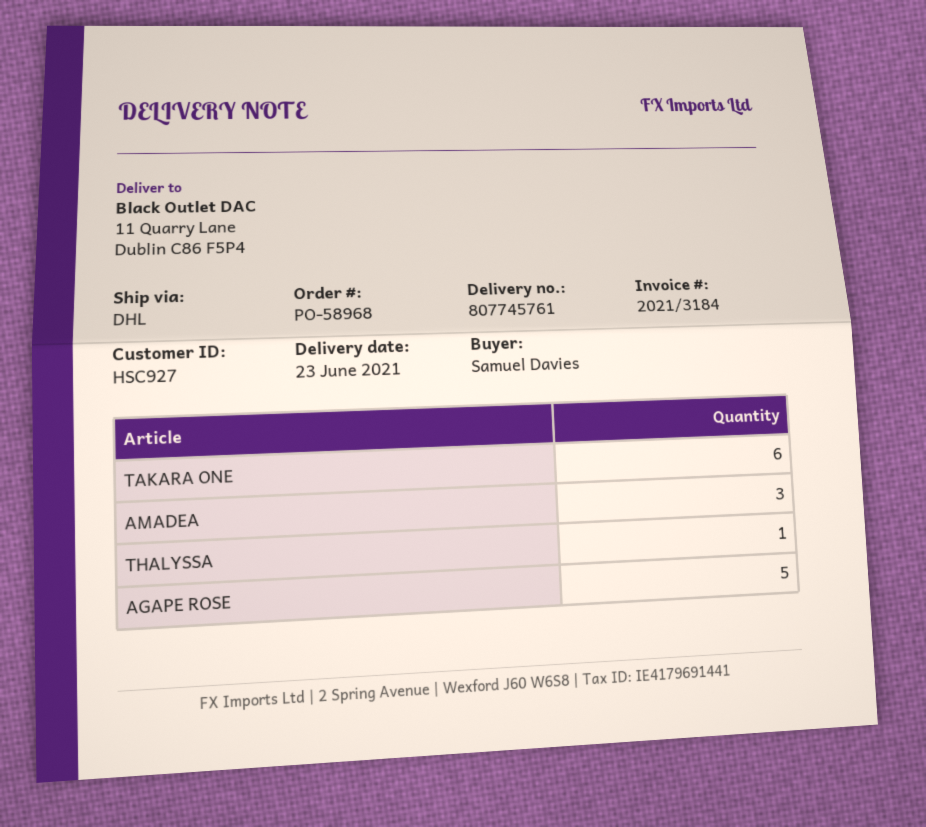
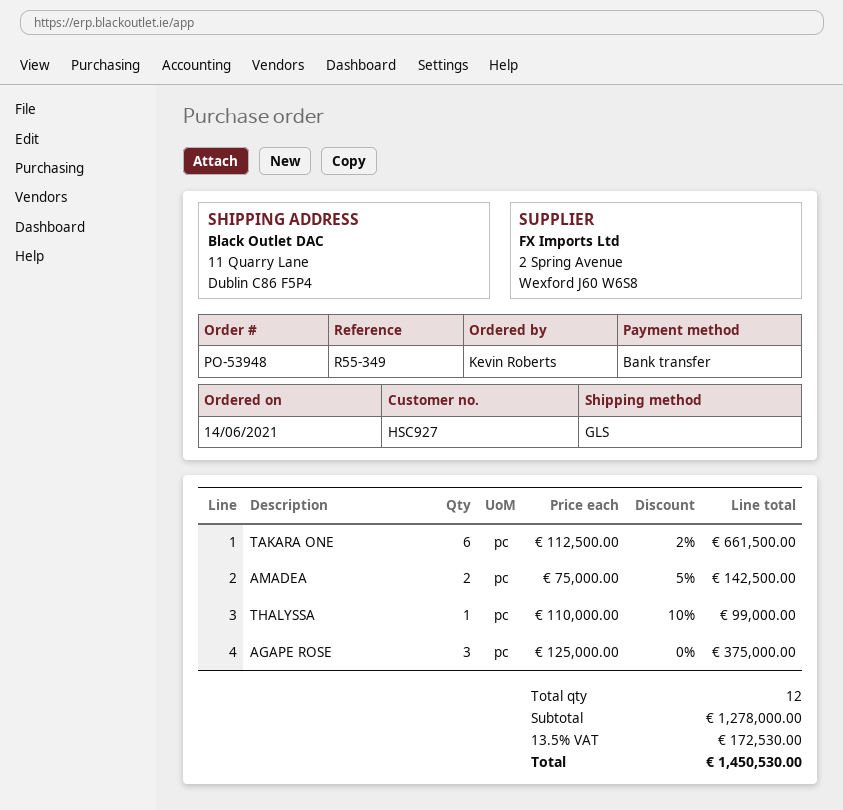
order number: PO-58968 -> PO-53948
ordered by: Samuel Davies -> Kevin Roberts
shipping method: DHL -> GLS
AMADEA: 3 -> 2
AGAPE ROSE: 5 -> 3

